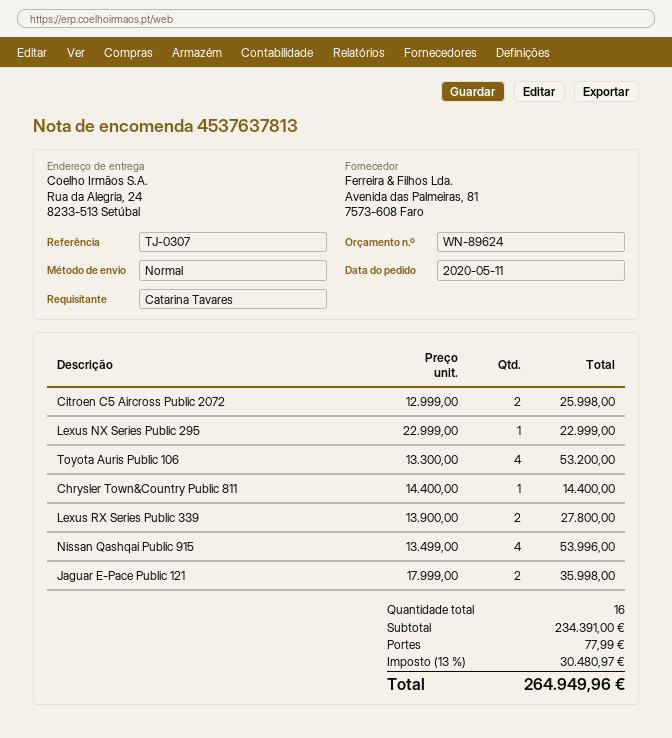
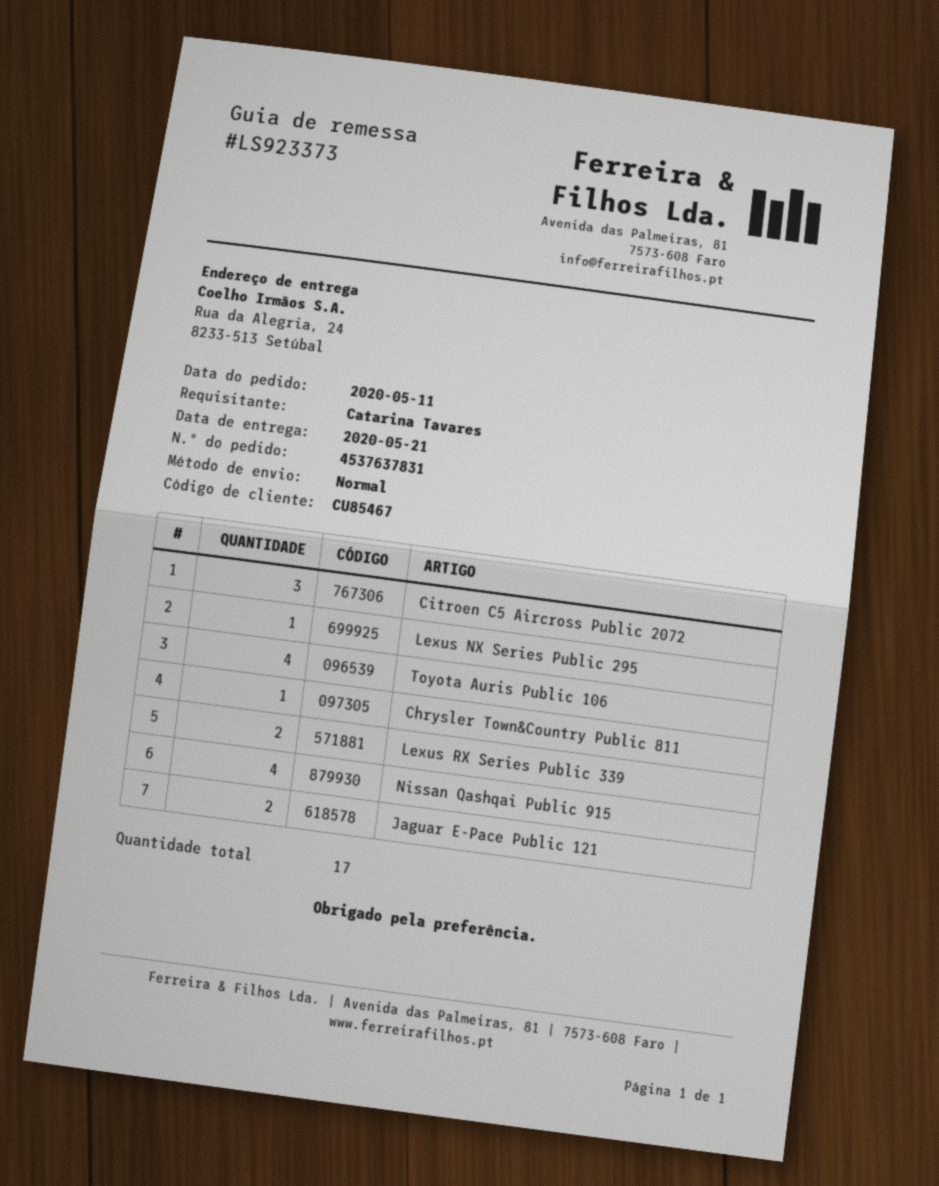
order number: 4537637813 -> 4537637831
Citroen C5 Aircross Public 2072: 2 -> 3
total quantity: 16 -> 17

